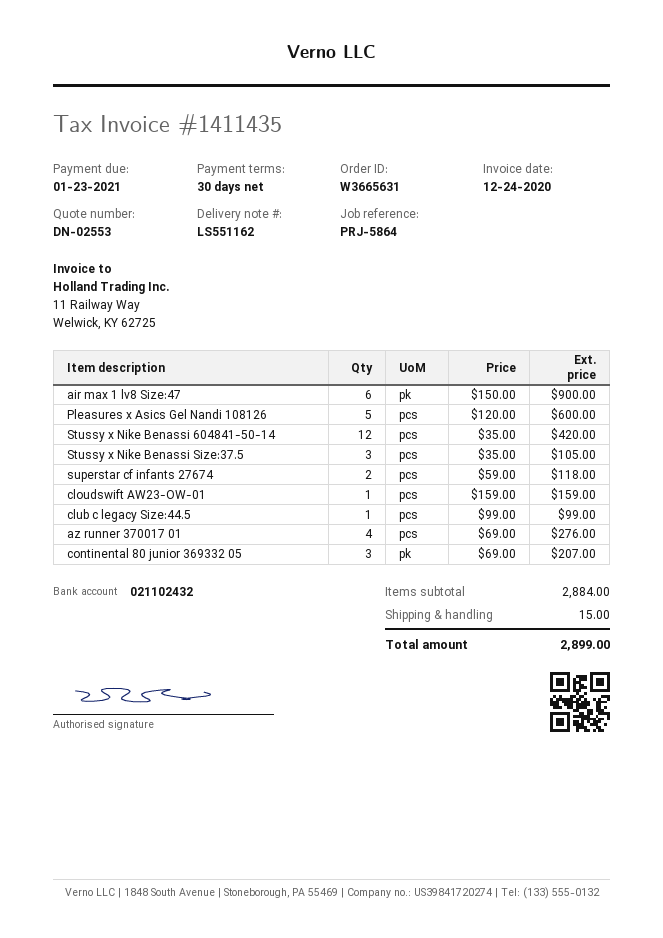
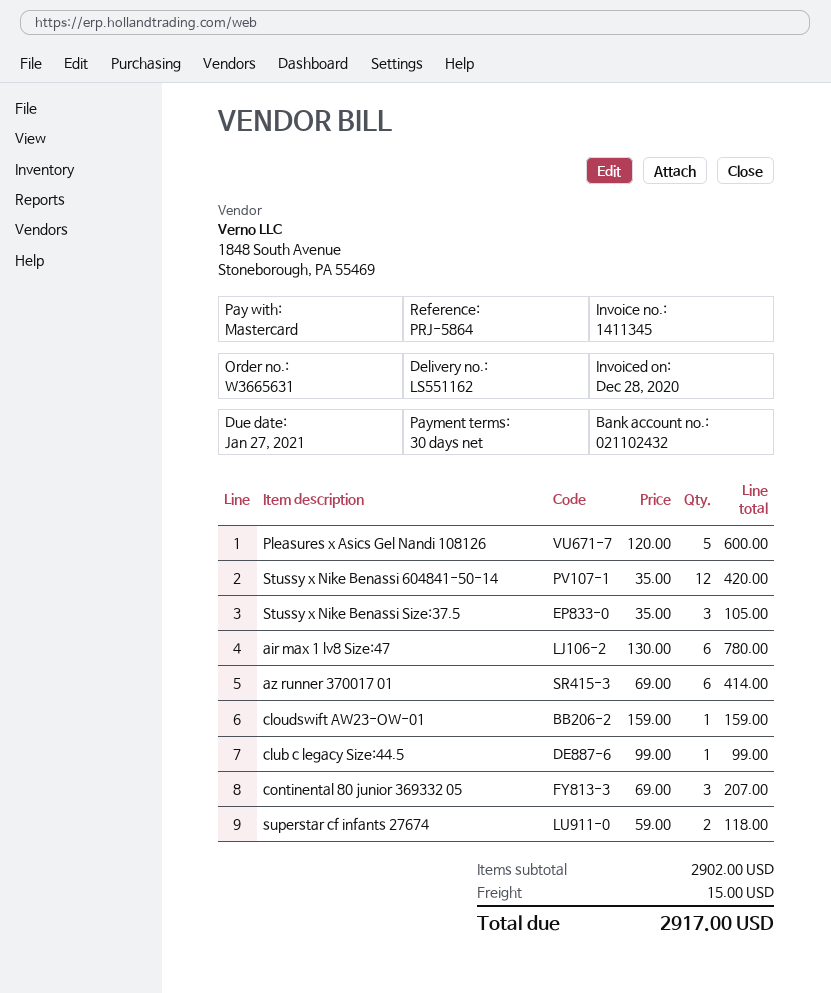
invoice number: 1411435 -> 1411345
invoice date: 2020-12-24 -> 2020-12-28
due date: 2021-01-23 -> 2021-01-27
air max 1 lv8 Size:47: 6 x 150.00 = 900.00 -> 6 x 130.00 = 780.00
az runner 370017 01: 4 x 69.00 = 276.00 -> 6 x 69.00 = 414.00
subtotal: 2884.00 -> 2902.00
total: 2899.00 -> 2917.00

